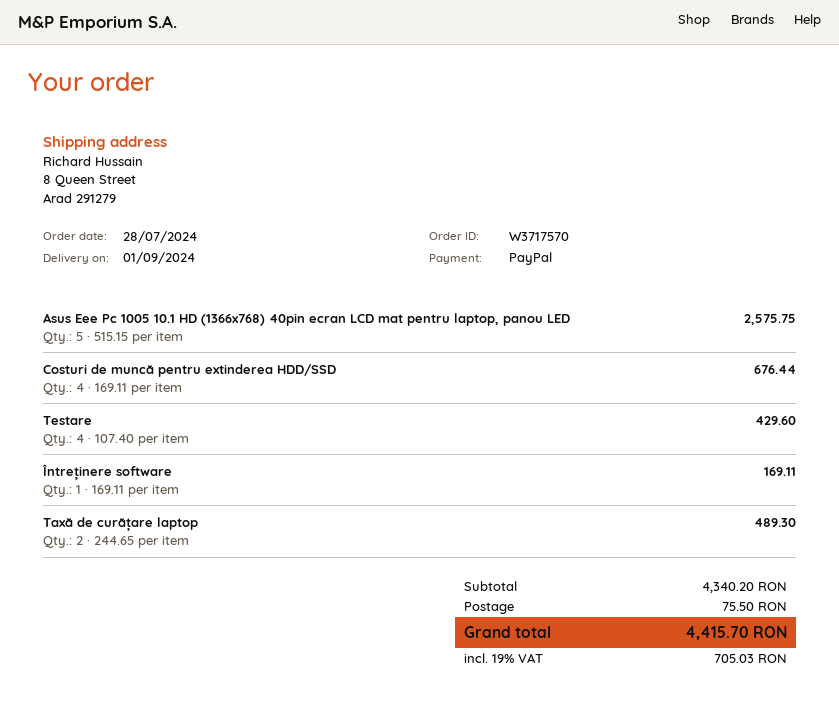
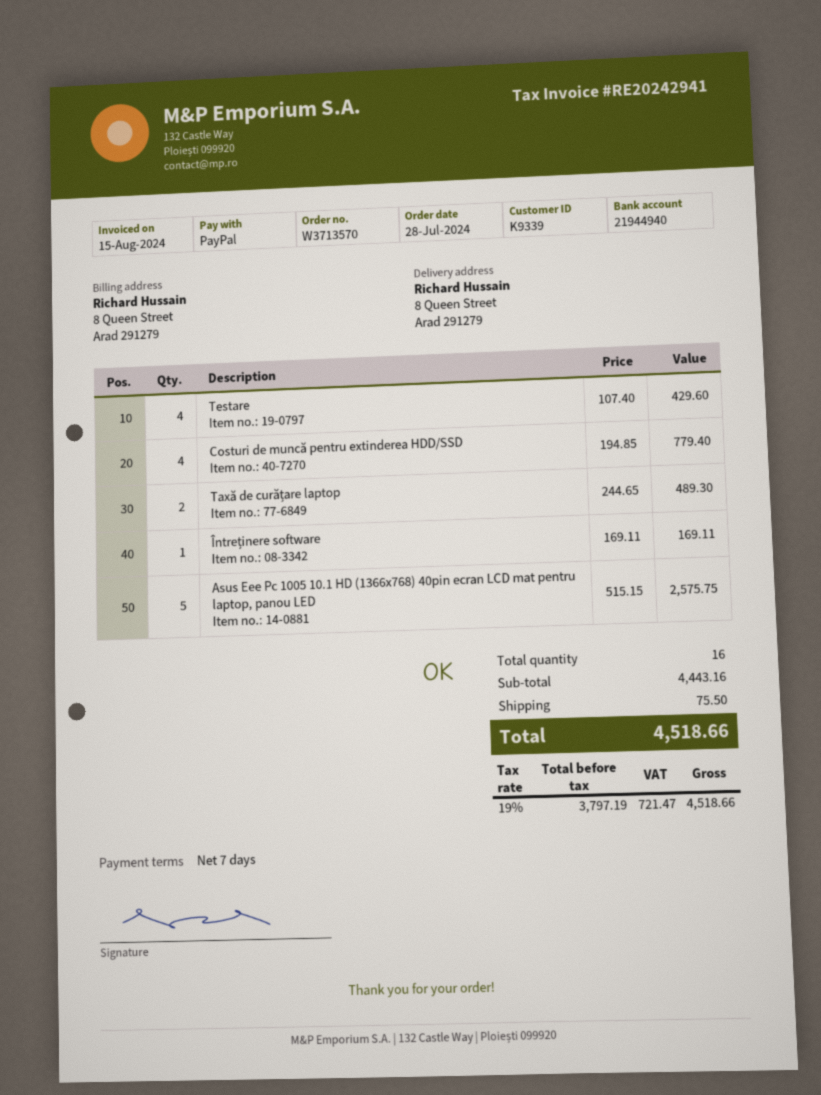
order number: W3717570 -> W3713570
Costuri de muncă pentru extinderea HDD/SSD: 4 x 169.11 = 676.44 -> 4 x 194.85 = 779.40
subtotal: 4340.20 -> 4443.16
tax: 19% = 705.03 -> 19% = 721.47
total: 4415.70 -> 4518.66

